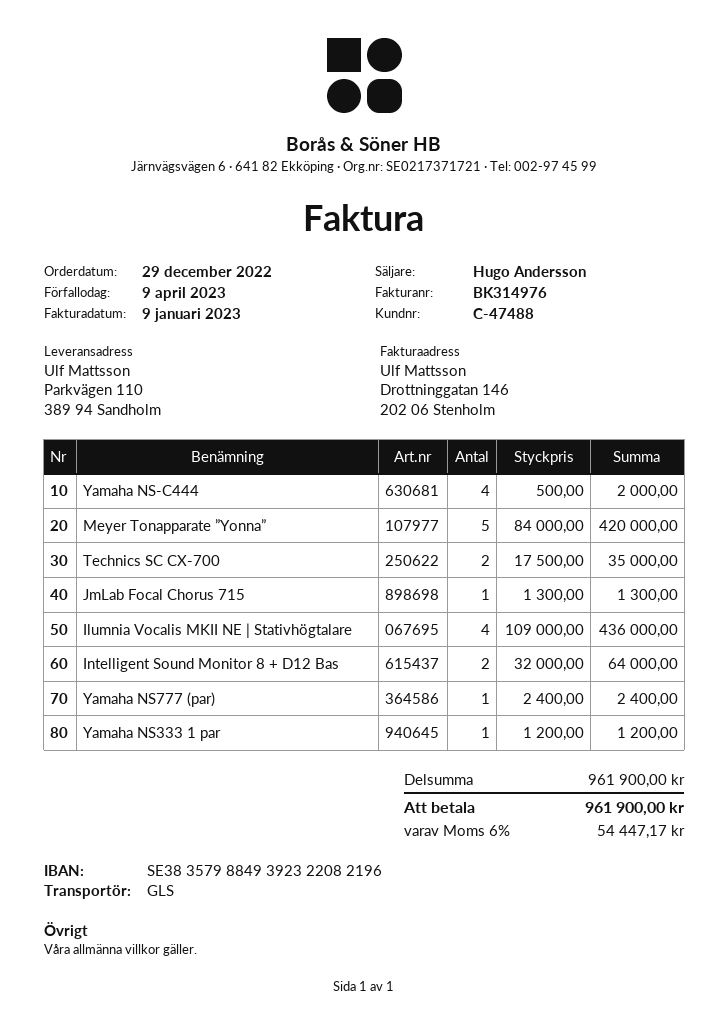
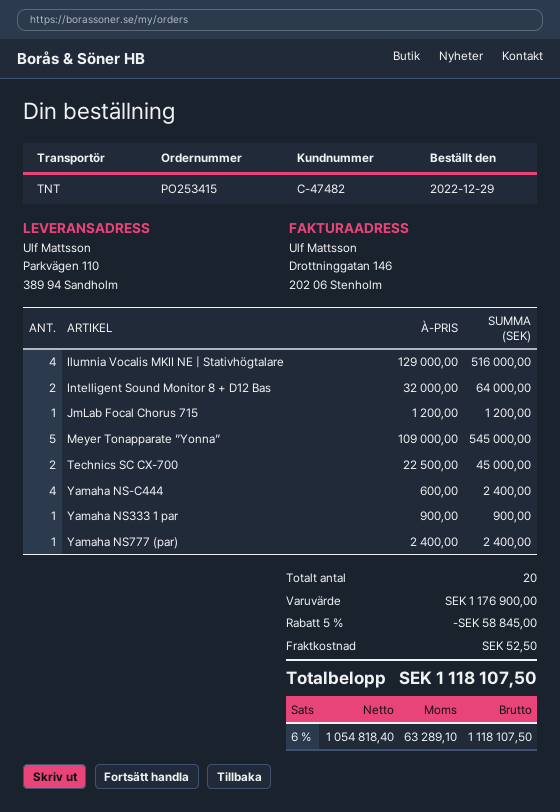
customer number: C-47488 -> C-47482
shipping method: GLS -> TNT
Yamaha NS-C444: 4 x 500.00 = 2000.00 -> 4 x 600.00 = 2400.00
Meyer Tonapparate ”Yonna”: 5 x 84000.00 = 420000.00 -> 5 x 109000.00 = 545000.00
Technics SC CX-700: 2 x 17500.00 = 35000.00 -> 2 x 22500.00 = 45000.00
JmLab Focal Chorus 715: 1 x 1300.00 = 1300.00 -> 1 x 1200.00 = 1200.00
Ilumnia Vocalis MKII NE | Stativhögtalare: 4 x 109000.00 = 436000.00 -> 4 x 129000.00 = 516000.00
Yamaha NS333 1 par: 1 x 1200.00 = 1200.00 -> 1 x 900.00 = 900.00
subtotal: 961900.00 -> 1176900.00
discount: none -> 5% = 58845.00
shipping: none -> 52.50
tax: 6% = 54447.17 -> 6% = 63289.10
total: 961900.00 -> 1118107.50

